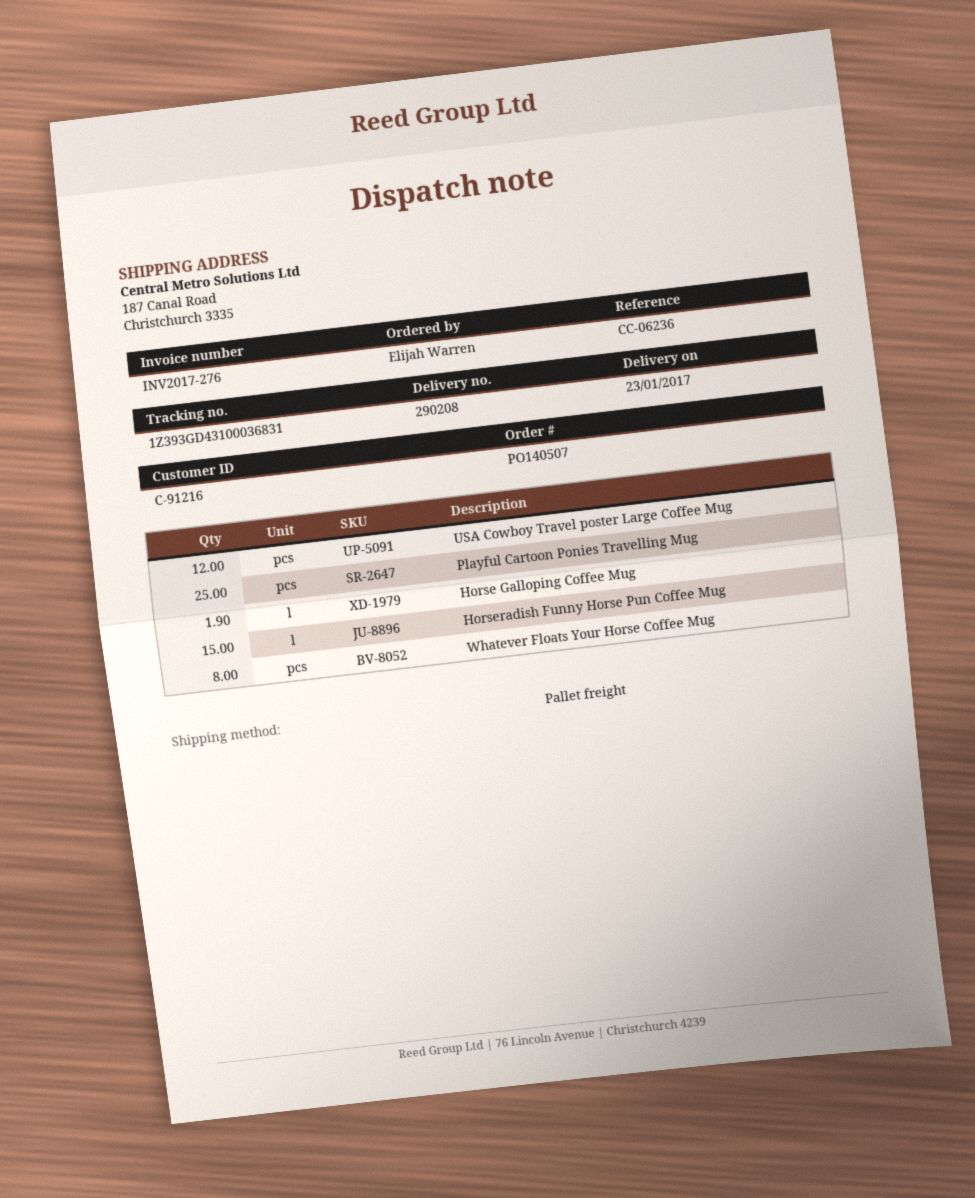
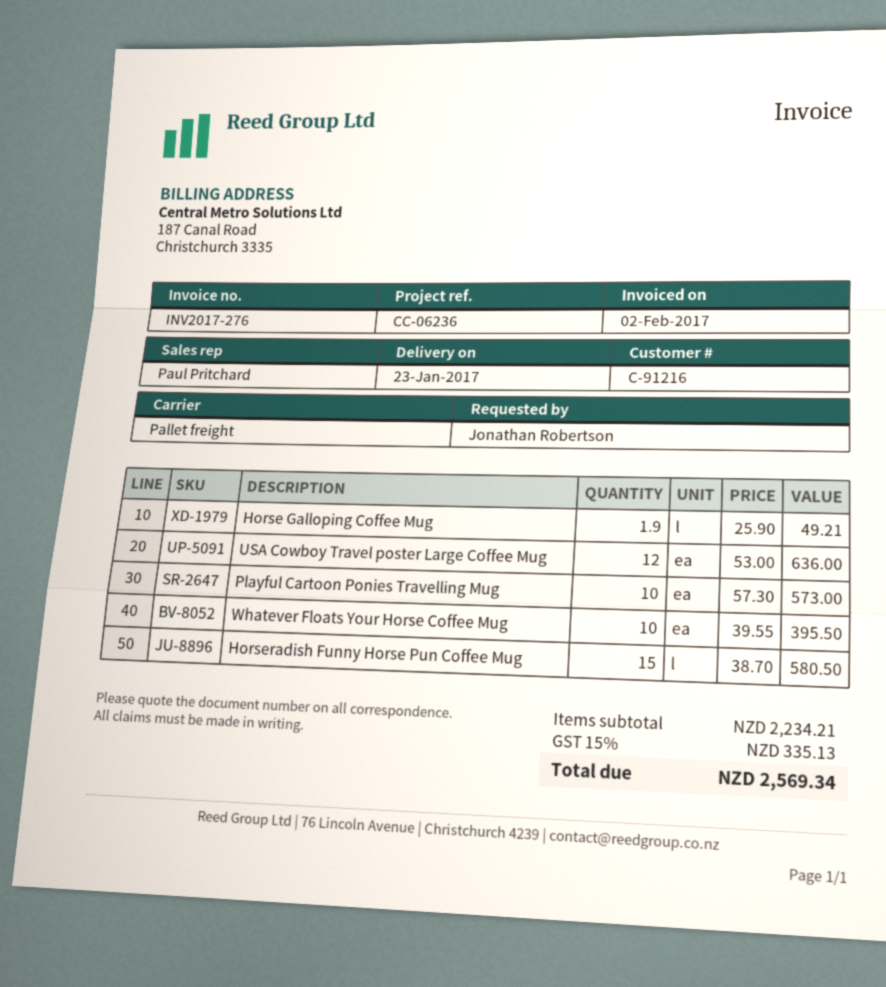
ordered by: Elijah Warren -> Jonathan Robertson
Playful Cartoon Ponies Travelling Mug: 25 -> 10
Whatever Floats Your Horse Coffee Mug: 8 -> 10

